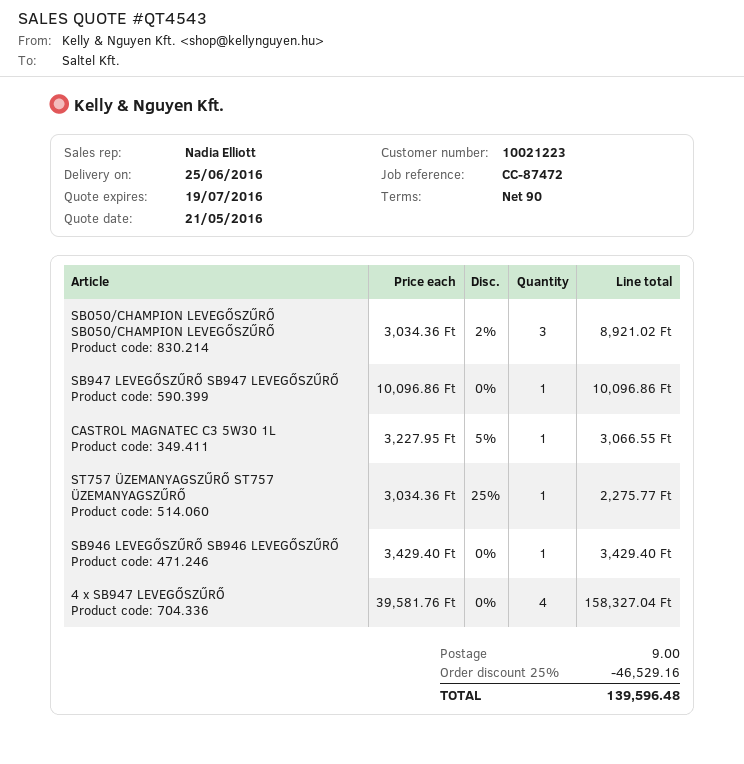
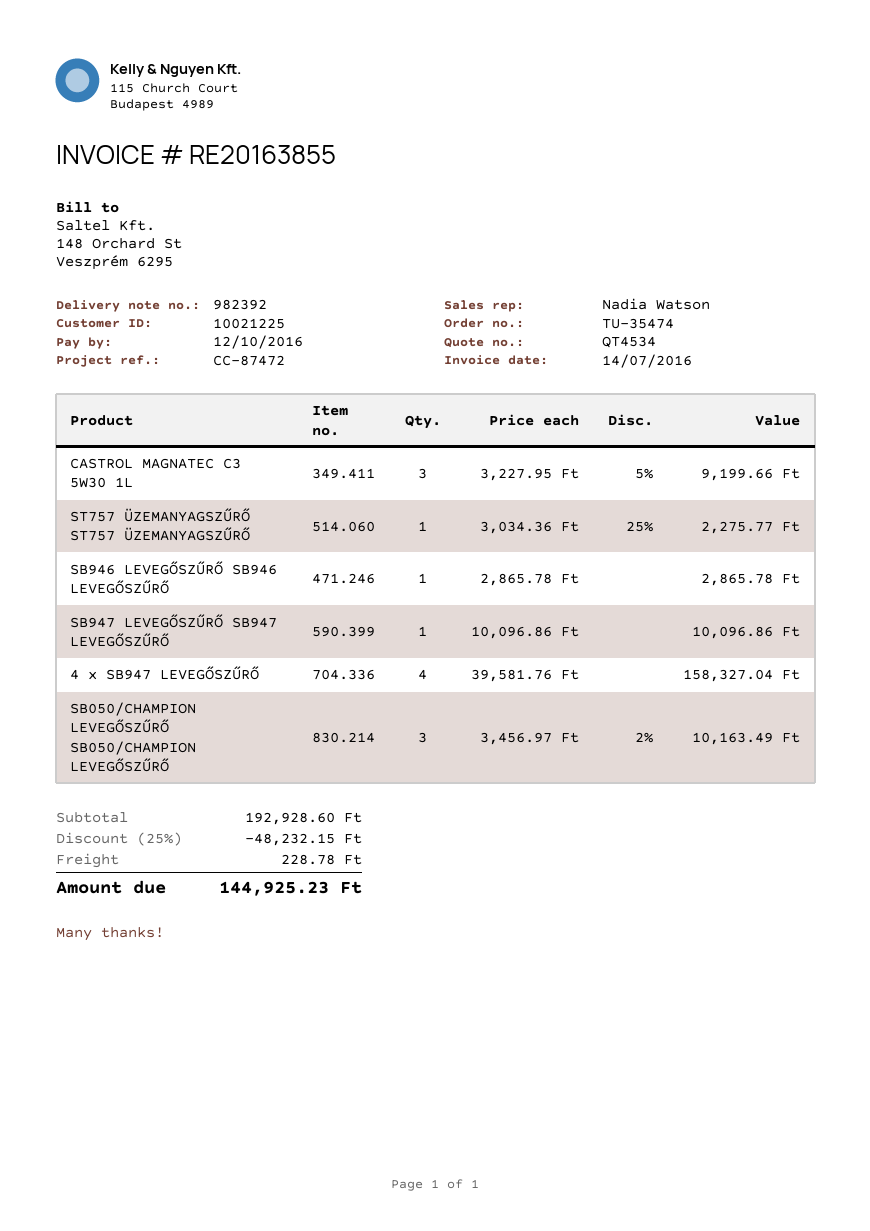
quote number: QT4543 -> QT4534
customer number: 10021223 -> 10021225
sales rep: Nadia Elliott -> Nadia Watson
SB050/CHAMPION LEVEGŐSZŰRŐ SB050/CHAMPION LEVEGŐSZŰRŐ: 3 x 3034.36 - 2% = 8921.02 -> 3 x 3456.97 - 2% = 10163.49
CASTROL MAGNATEC C3 5W30 1L: 1 x 3227.95 - 5% = 3066.55 -> 3 x 3227.95 - 5% = 9199.66
SB946 LEVEGŐSZŰRŐ SB946 LEVEGŐSZŰRŐ: 1 x 3429.40 = 3429.40 -> 1 x 2865.78 = 2865.78
discount: 25% = 46529.16 -> 25% = 48232.15
shipping: 9.00 -> 228.78
total: 139596.48 -> 144925.23

